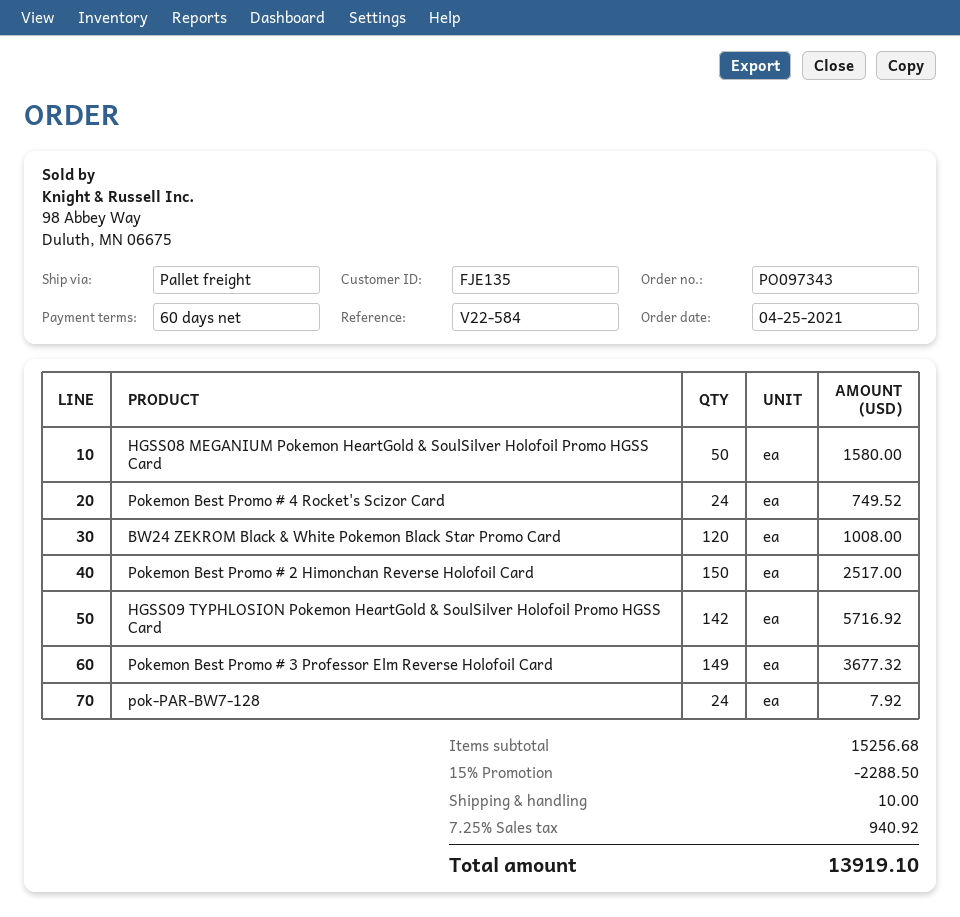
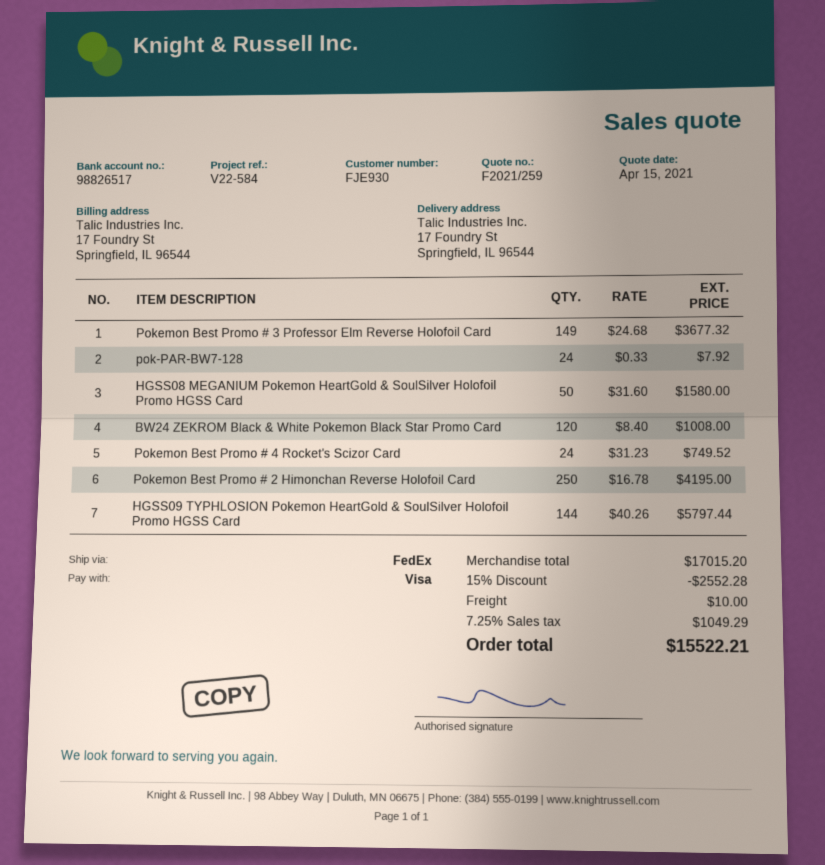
customer number: FJE135 -> FJE930
shipping method: pallet freight -> FedEx
Pokemon Best Promo # 2 Himonchan Reverse Holofoil Card: 150 for 2517.00 -> 250 for 4195.00
HGSS09 TYPHLOSION Pokemon HeartGold & SoulSilver Holofoil Promo HGSS Card: 142 for 5716.92 -> 144 for 5797.44
subtotal: 15256.68 -> 17015.20
discount: 15% = 2288.50 -> 15% = 2552.28
tax: 7.25% = 940.92 -> 7.25% = 1049.29
total: 13919.10 -> 15522.21

